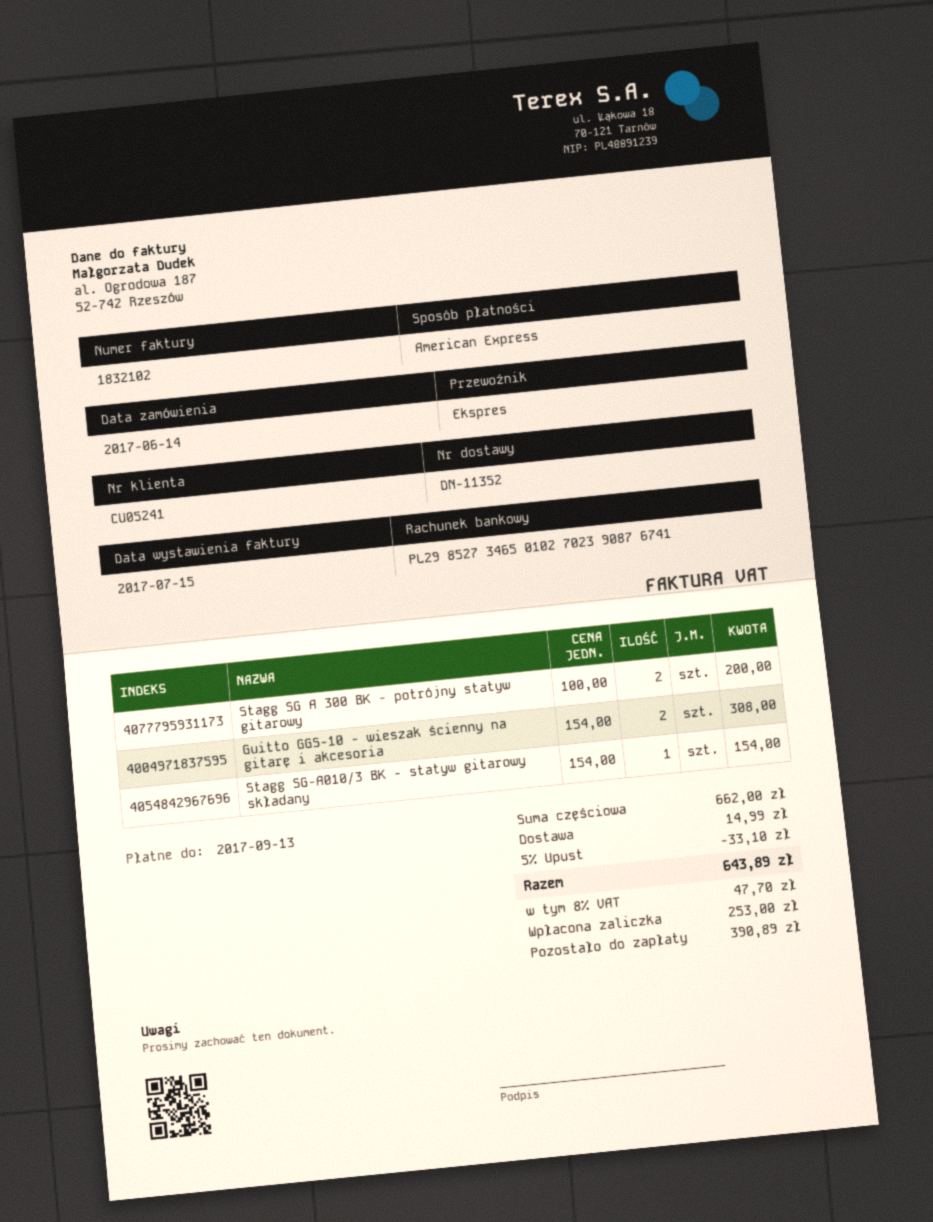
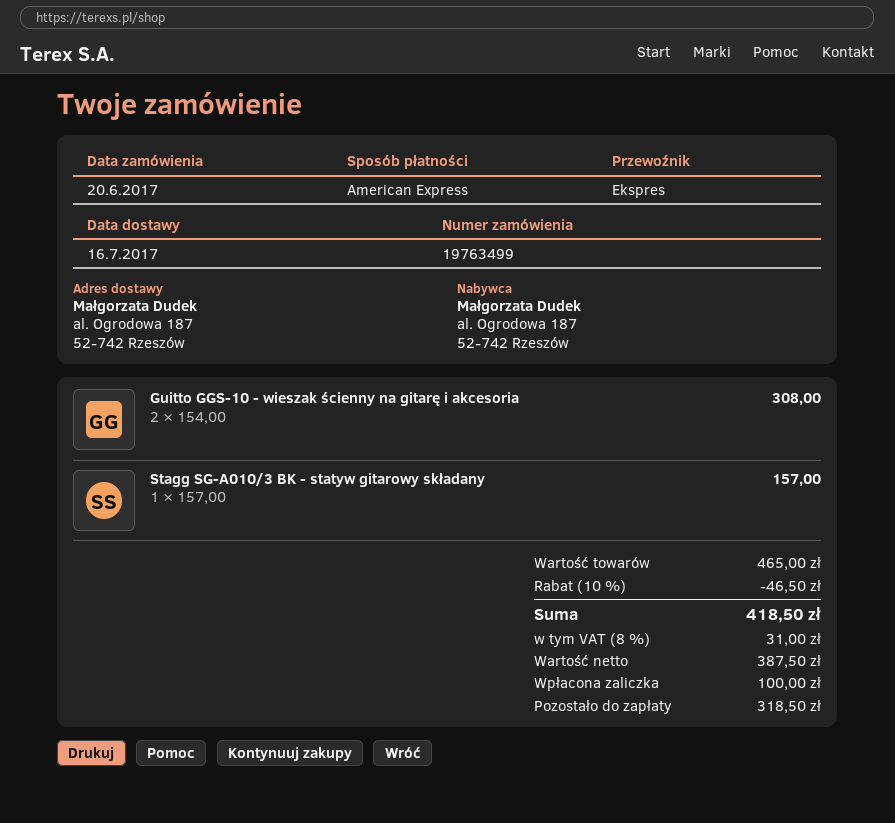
order date: 2017-06-14 -> 2017-06-20
Stagg SG A 300 BK - potrójny statyw gitarowy: 2 x 100.00 = 200.00 -> none
Stagg SG-A010/3 BK - statyw gitarowy składany: 1 x 154.00 = 154.00 -> 1 x 157.00 = 157.00
subtotal: 662.00 -> 465.00
discount: 5% = 33.10 -> 10% = 46.50
shipping: 14.99 -> none
tax: 8% = 47.70 -> 8% = 31.00
total: 643.89 -> 418.50
deposit: 253.00 -> 100.00
balance: 390.89 -> 318.50

